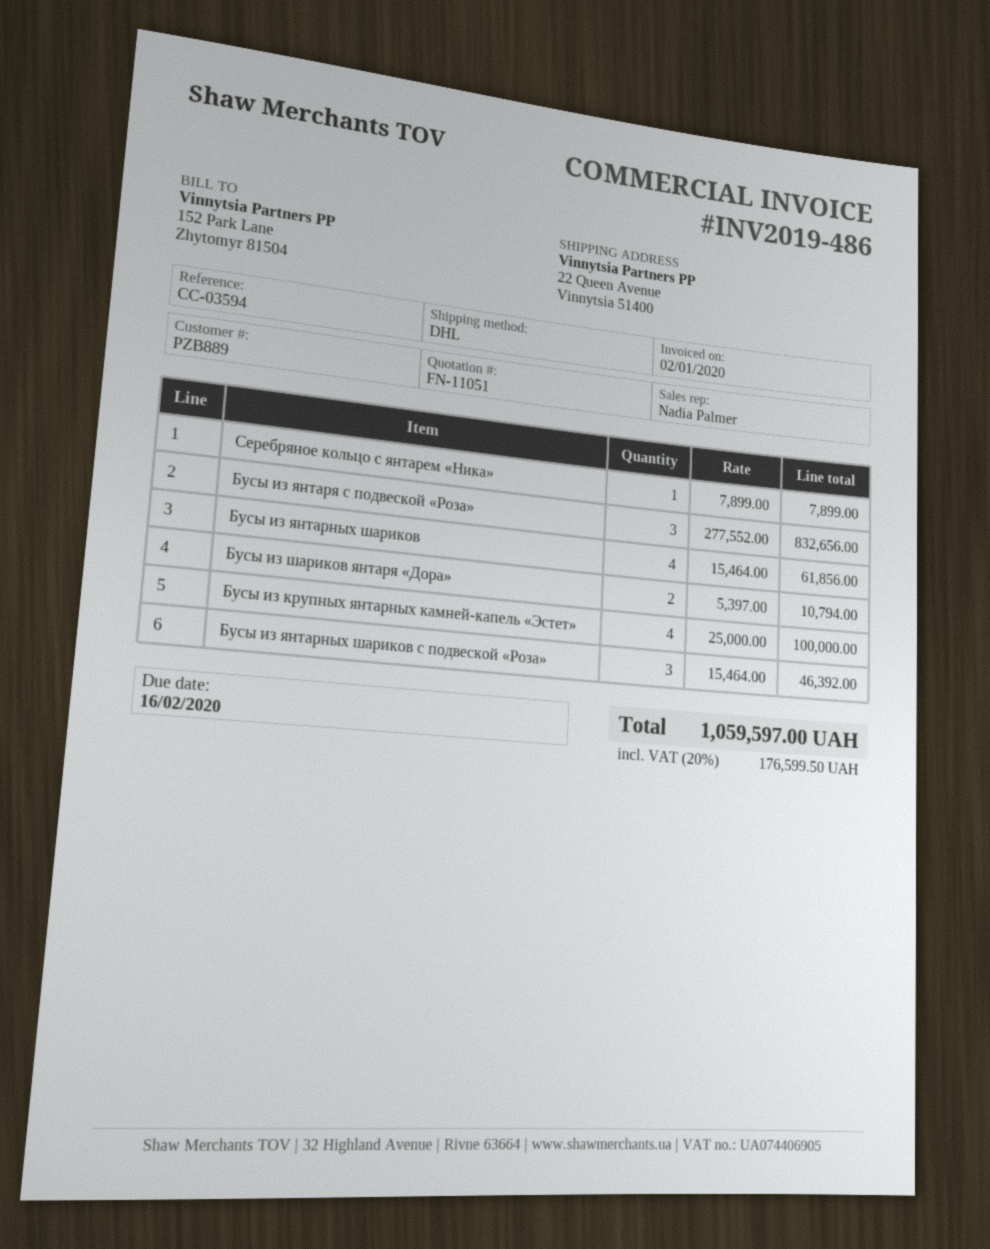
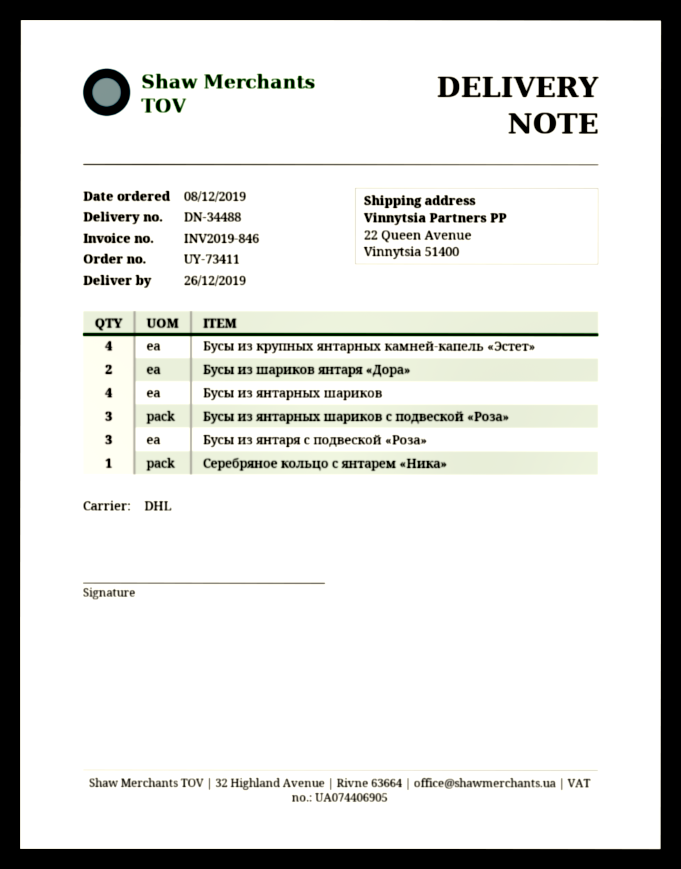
invoice number: INV2019-486 -> INV2019-846

